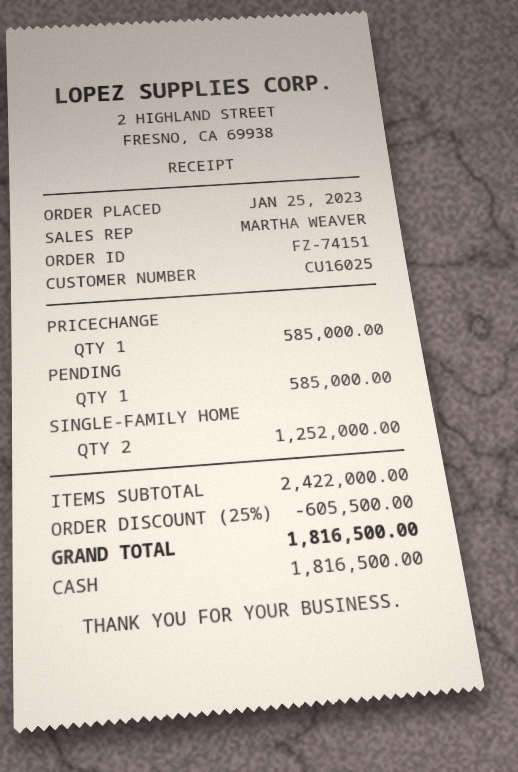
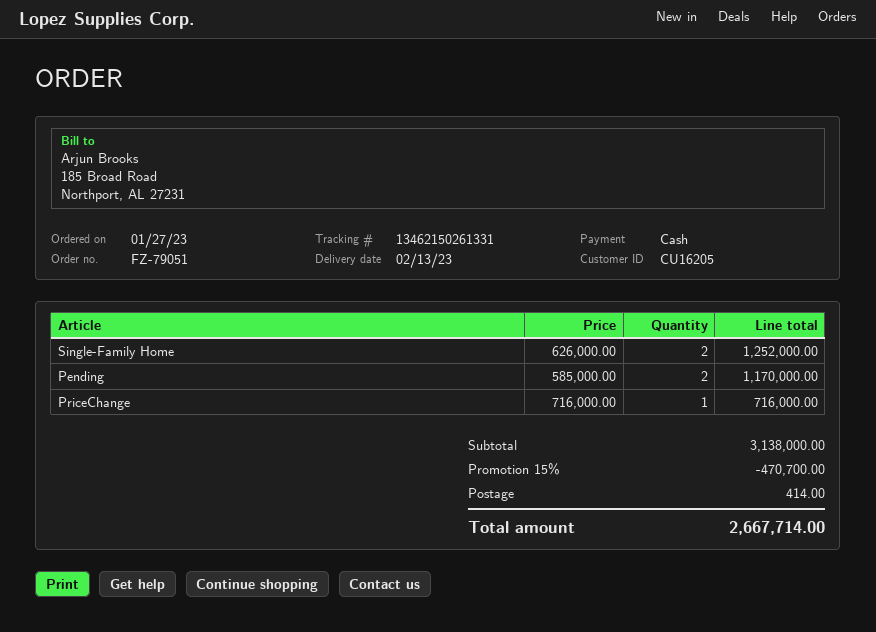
order number: FZ-74151 -> FZ-79051
order date: 2023-01-25 -> 2023-01-27
customer number: CU16025 -> CU16205
PRICECHANGE: 1 for 585000.00 -> 1 for 716000.00
PENDING: 1 for 585000.00 -> 2 for 1170000.00
subtotal: 2422000.00 -> 3138000.00
discount: 25% = 605500.00 -> 15% = 470700.00
shipping: none -> 414.00
total: 1816500.00 -> 2667714.00

